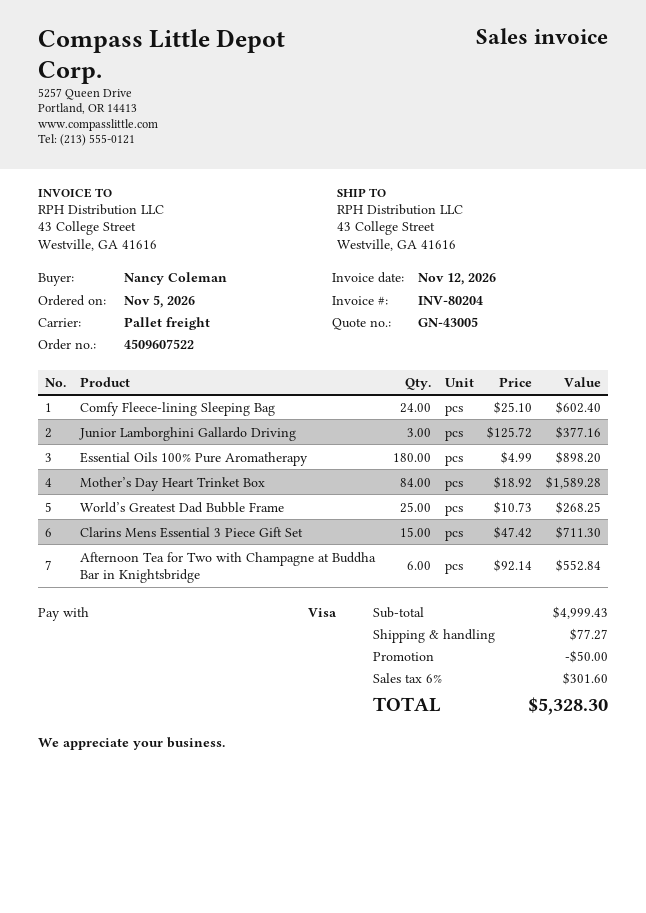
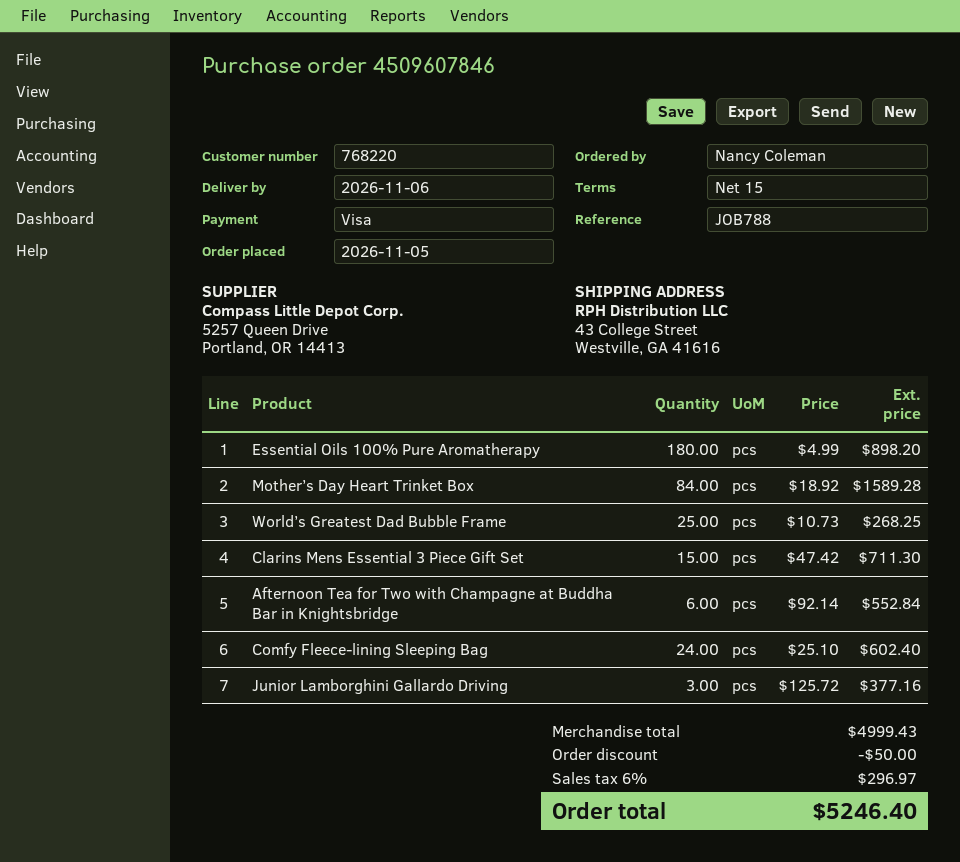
order number: 4509607522 -> 4509607846
shipping: 77.27 -> none
tax: 6% = 301.60 -> 6% = 296.97
total: 5328.30 -> 5246.40

